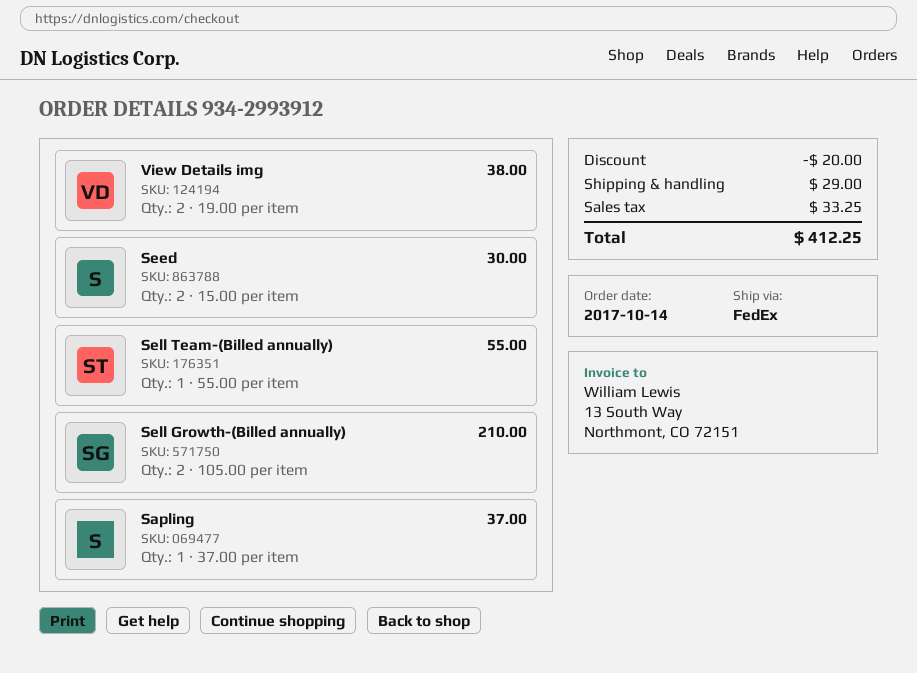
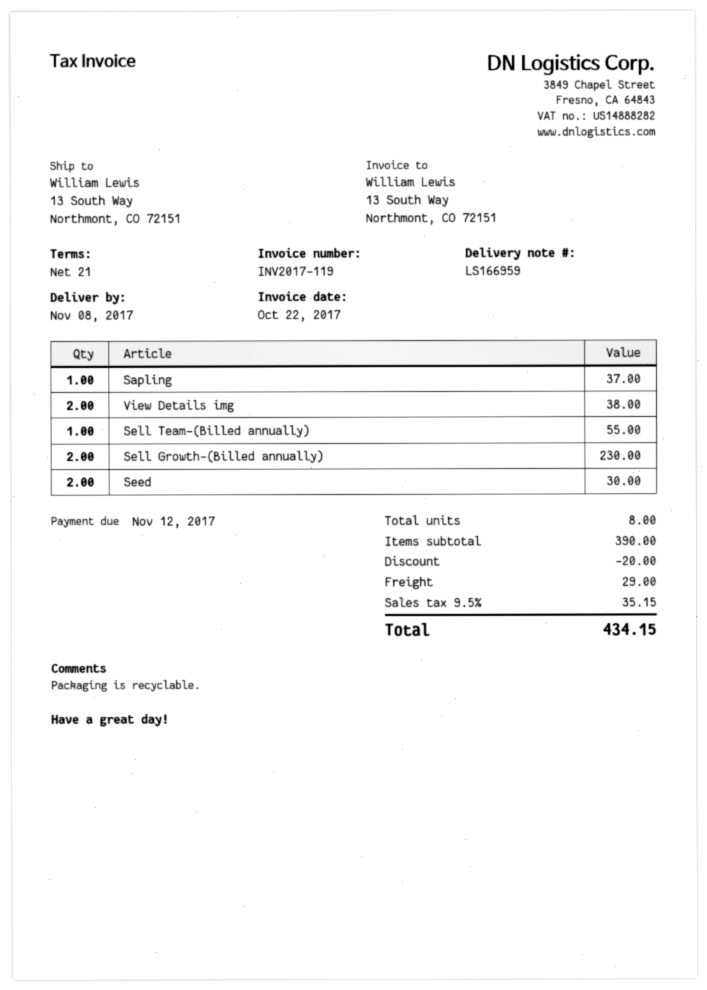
Sell Growth-(Billed annually): 2 for 210.00 -> 2 for 230.00
tax: 33.25 -> 35.15
total: 412.25 -> 434.15

